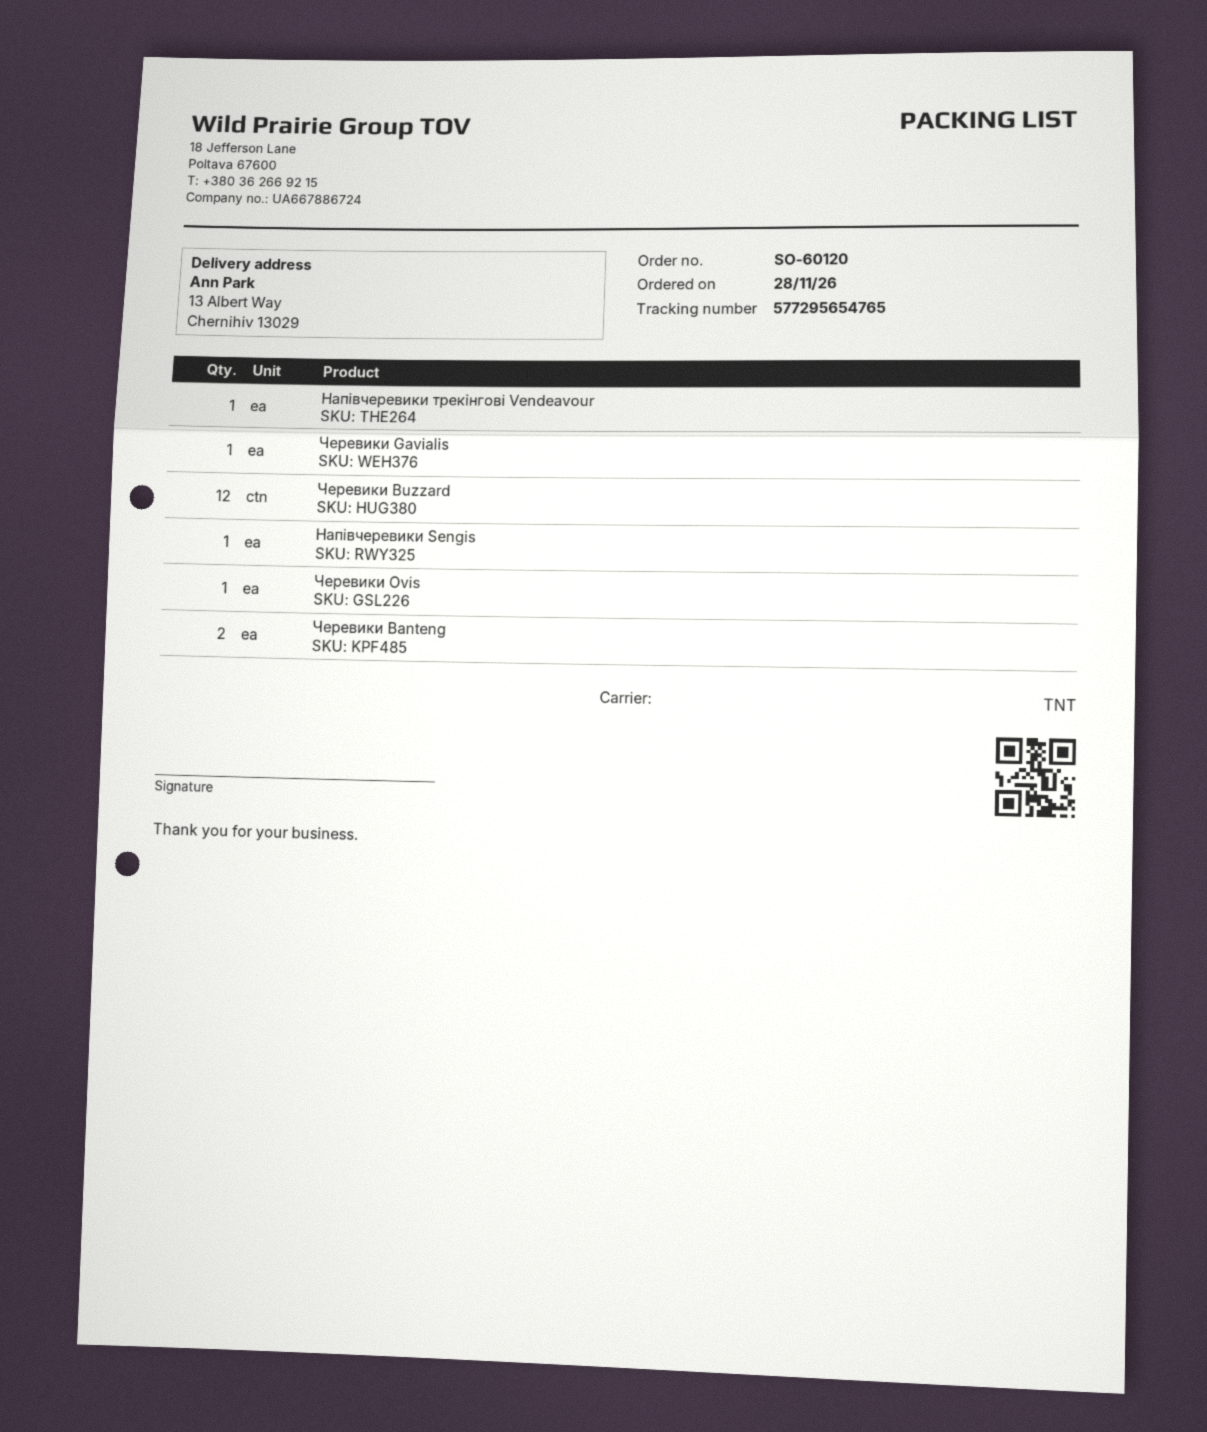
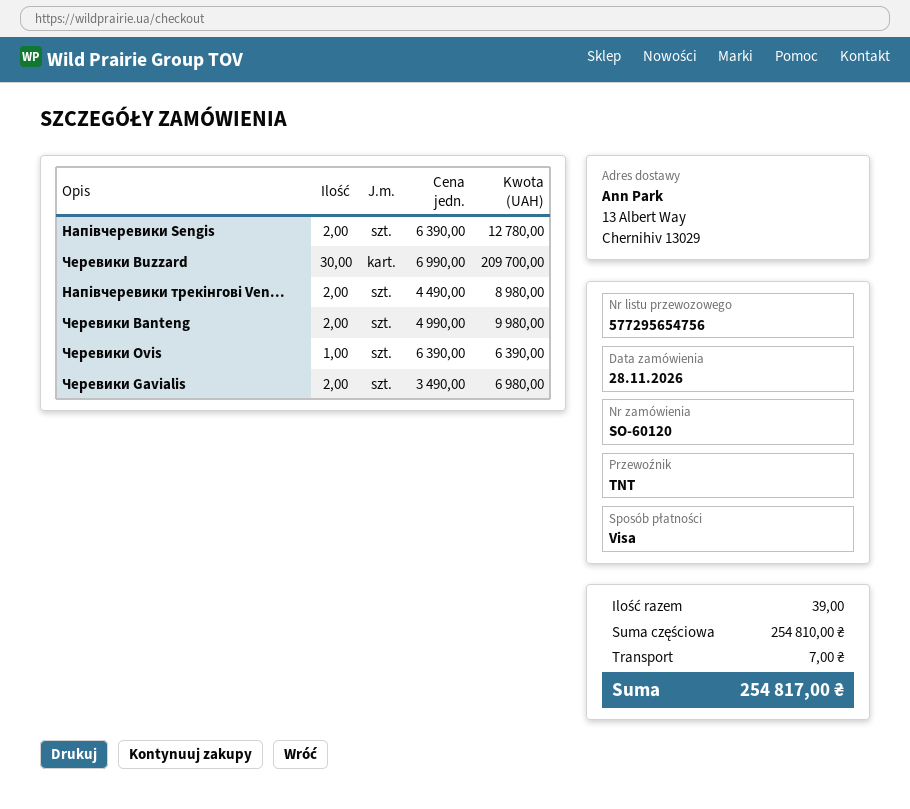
tracking number: 577295654765 -> 577295654756
Напівчеревики трекінгові Vendeavour: 1 -> 2
Черевики Gavialis: 1 -> 2
Черевики Buzzard: 12 -> 30
Напівчеревики Sengis: 1 -> 2

